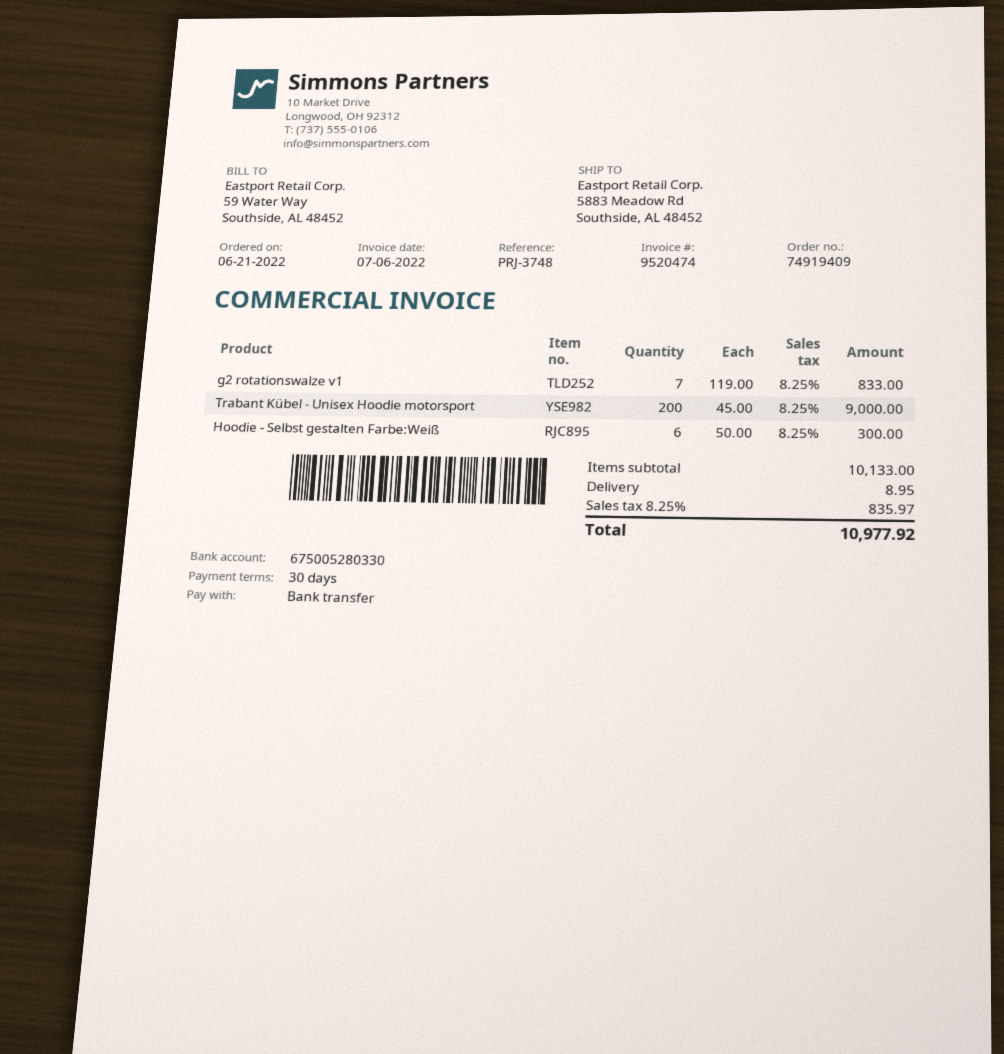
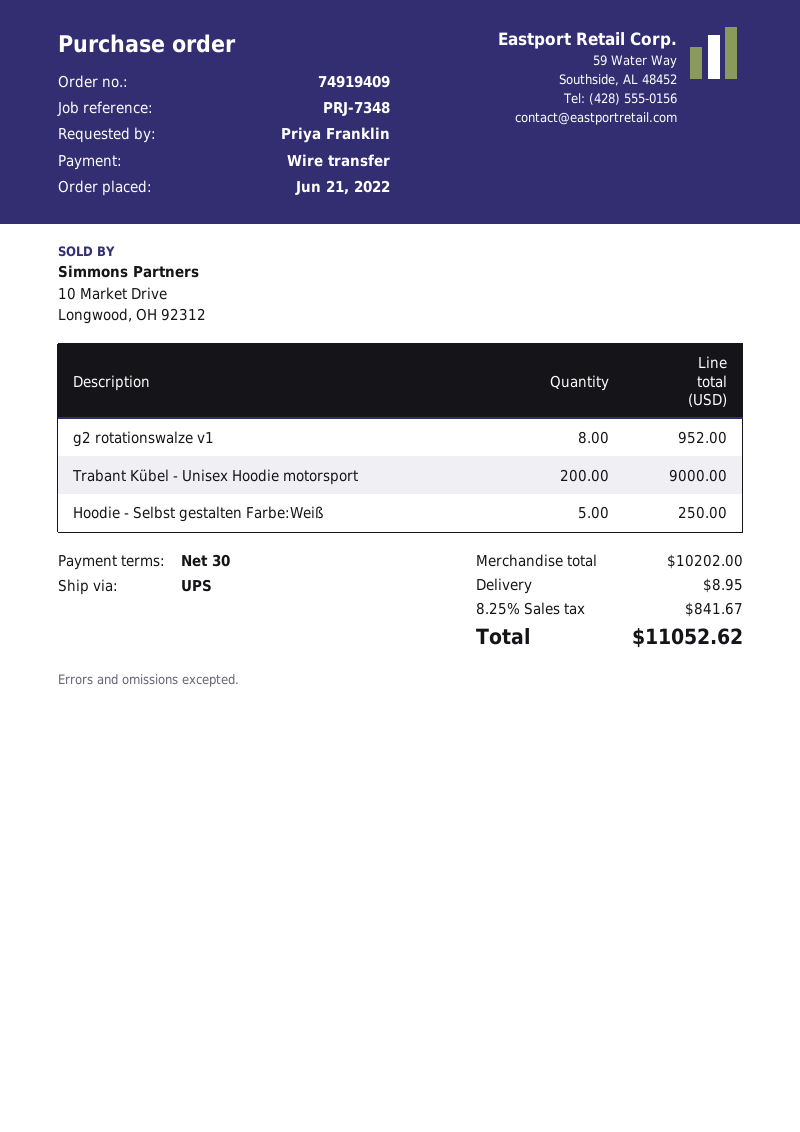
reference: PRJ-3748 -> PRJ-7348
g2 rotationswalze v1: 7 for 833.00 -> 8 for 952.00
Hoodie - Selbst gestalten Farbe:Weiß: 6 for 300.00 -> 5 for 250.00
subtotal: 10133.00 -> 10202.00
tax: 8.25% = 835.97 -> 8.25% = 841.67
total: 10977.92 -> 11052.62

